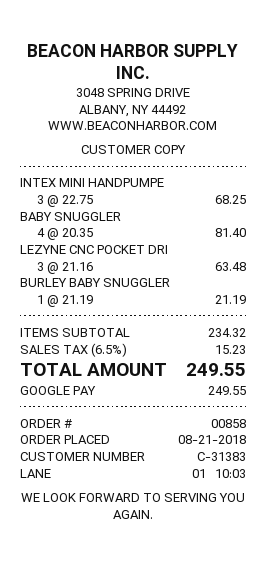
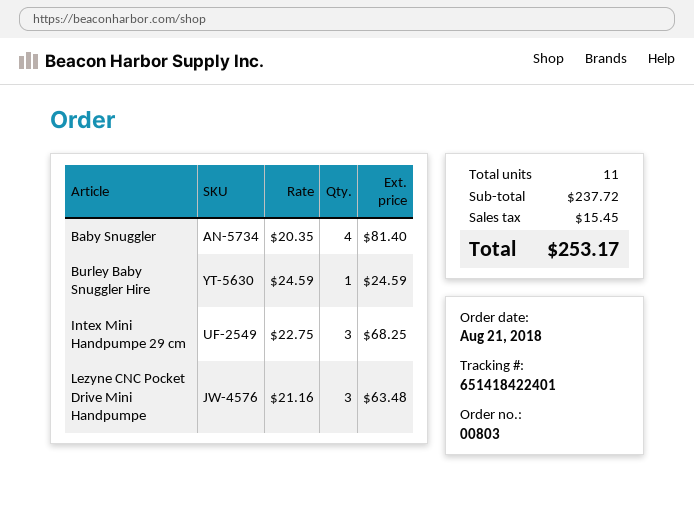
order number: 00858 -> 00803
BURLEY BABY SNUGGLER: 1 x 21.19 = 21.19 -> 1 x 24.59 = 24.59
subtotal: 234.32 -> 237.72
tax: 15.23 -> 15.45
total: 249.55 -> 253.17

